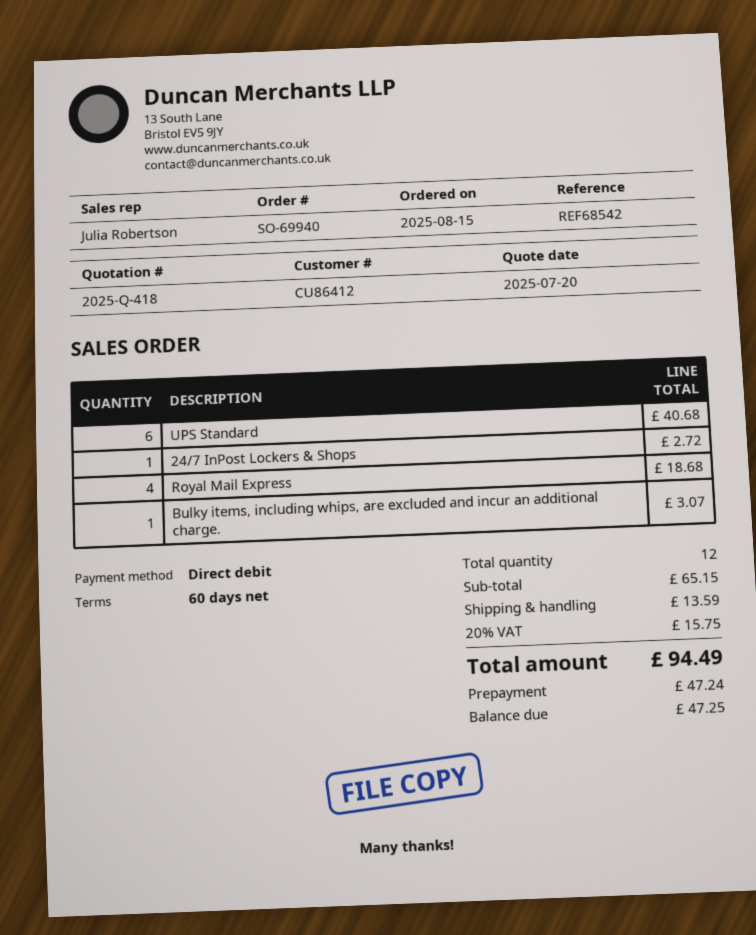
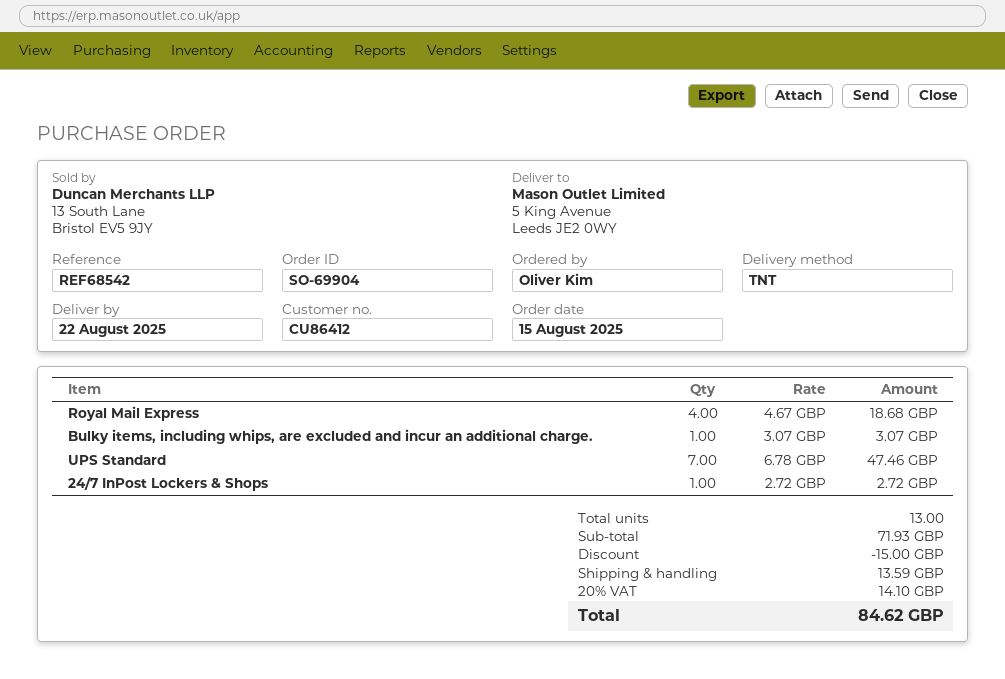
order number: SO-69940 -> SO-69904
UPS Standard: 6 for 40.68 -> 7 for 47.46
total quantity: 12 -> 13
subtotal: 65.15 -> 71.93
discount: none -> 15.00
tax: 20% = 15.75 -> 20% = 14.10
total: 94.49 -> 84.62

